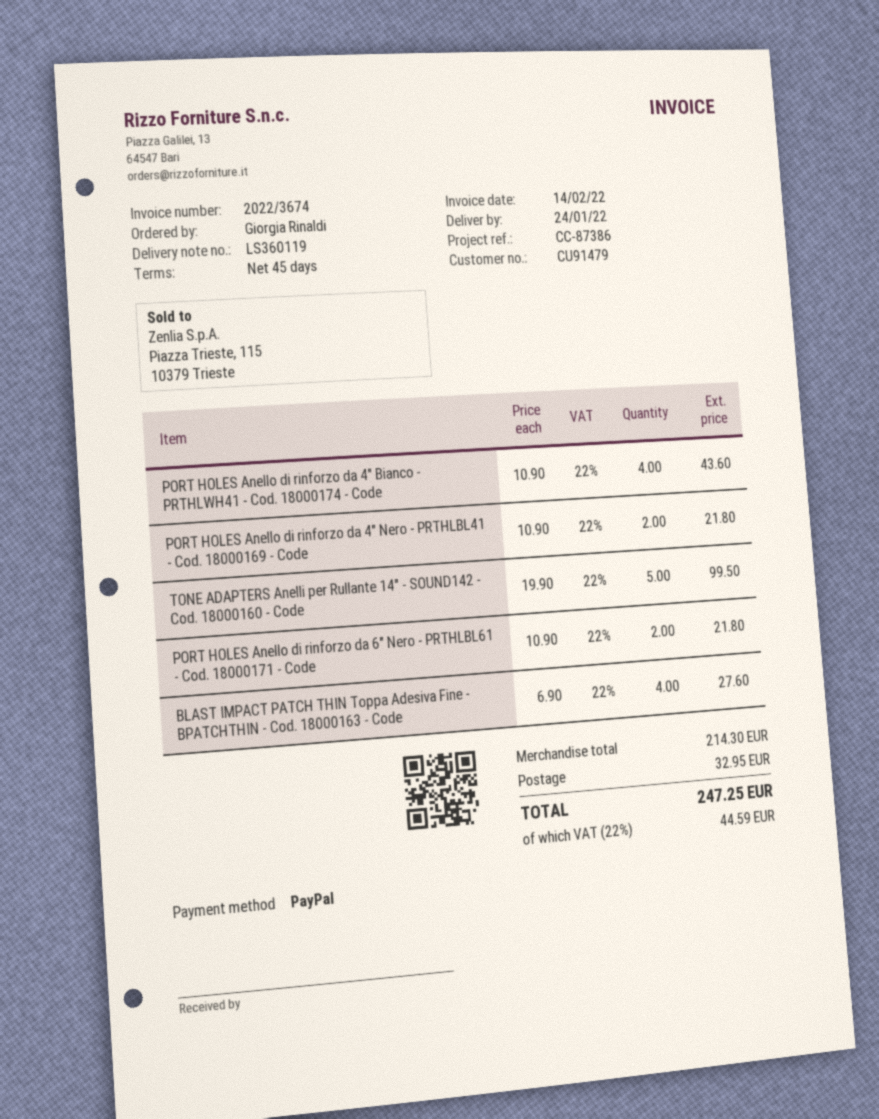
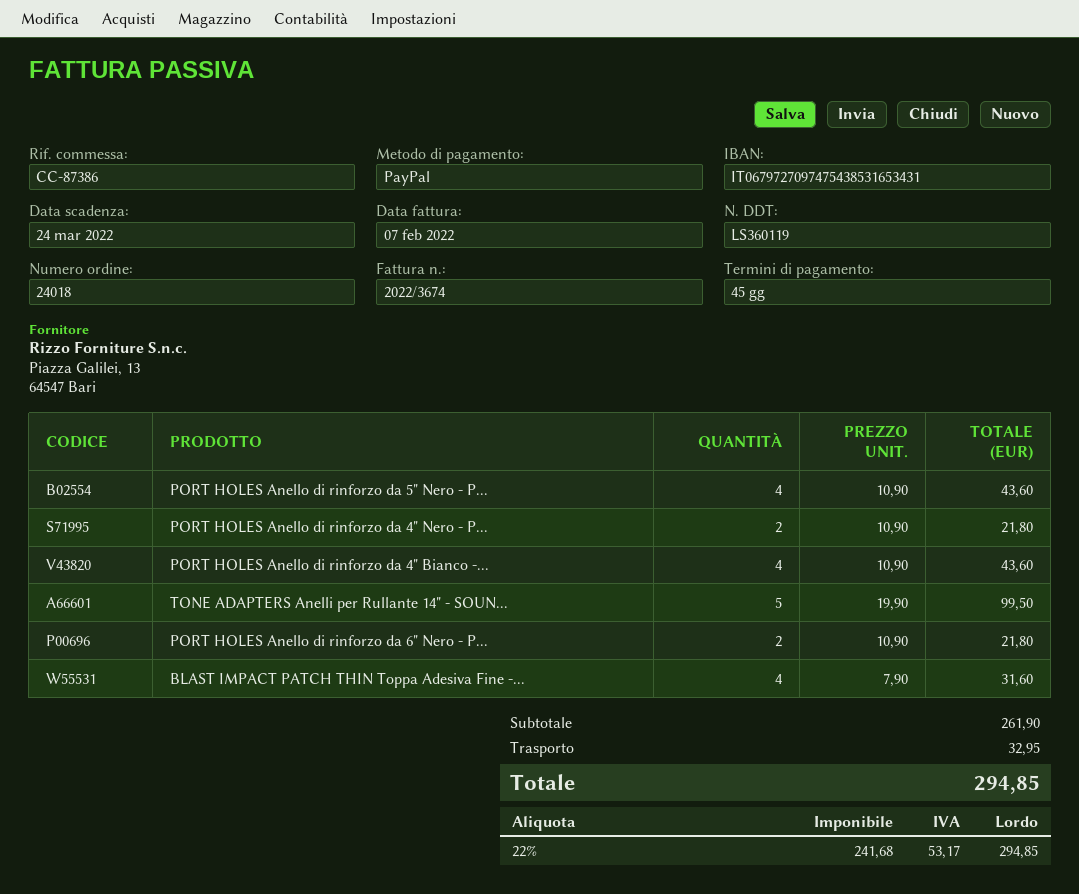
invoice date: 2022-02-14 -> 2022-02-07
BLAST IMPACT PATCH THIN Toppa Adesiva Fine - BPATCHTHIN - Cod. 18000163 - Code: 4 x 6.90 = 27.60 -> 4 x 7.90 = 31.60
PORT HOLES Anello di rinforzo da 5" Nero - P...: none -> 4 x 10.90 = 43.60
subtotal: 214.30 -> 261.90
tax: 22% = 44.59 -> 22% = 53.17
total: 247.25 -> 294.85

